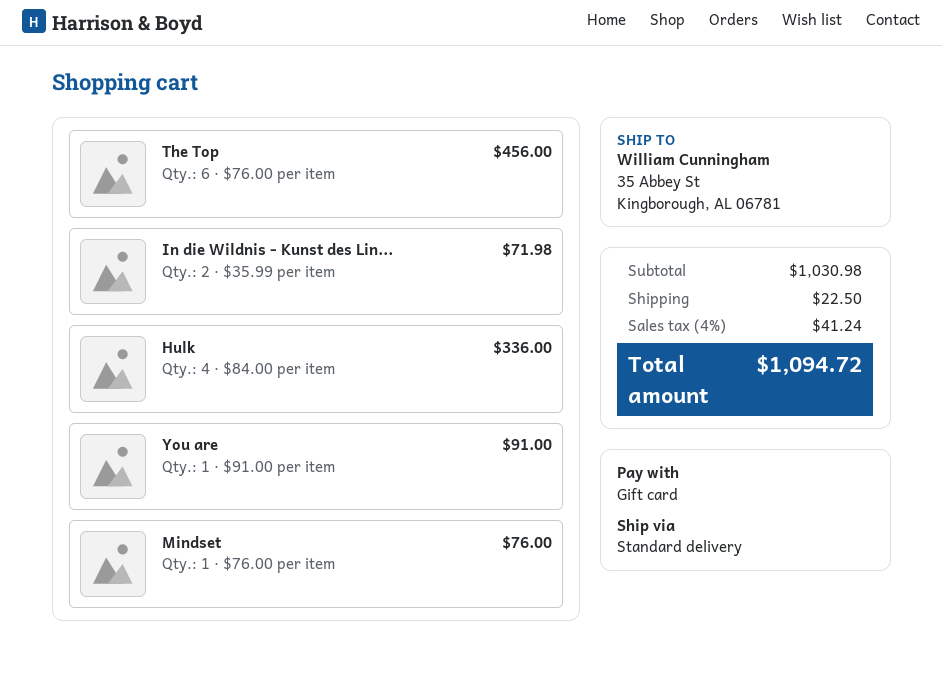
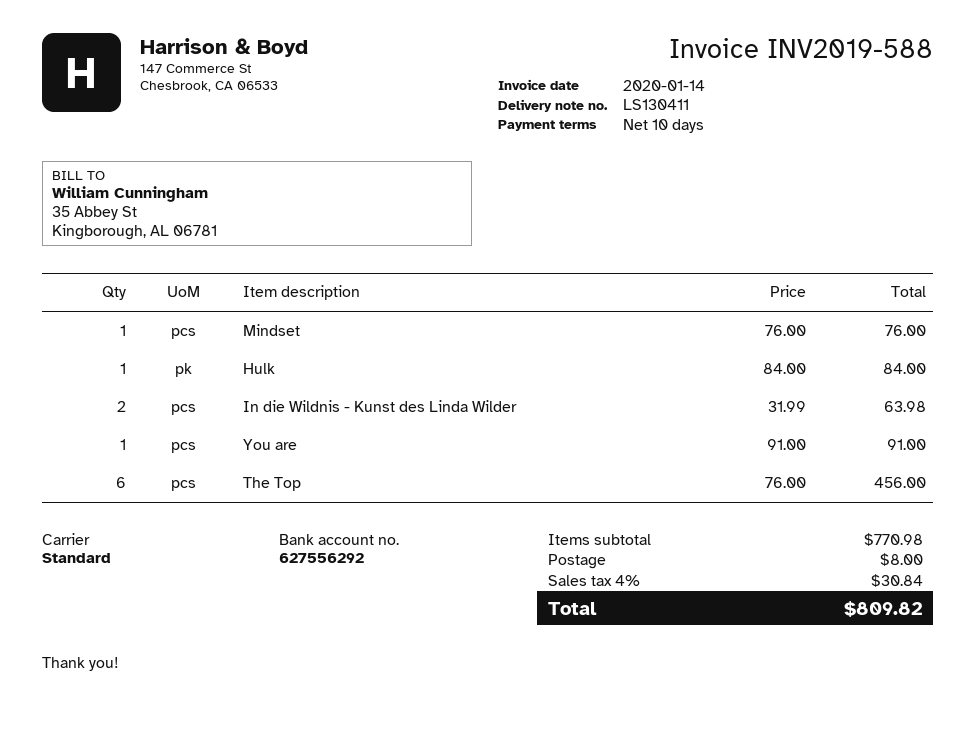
In die Wildnis - Kunst des Lin...: 2 x 35.99 = 71.98 -> 2 x 31.99 = 63.98
Hulk: 4 x 84.00 = 336.00 -> 1 x 84.00 = 84.00
subtotal: 1030.98 -> 770.98
shipping: 22.50 -> 8.00
tax: 4% = 41.24 -> 4% = 30.84
total: 1094.72 -> 809.82

